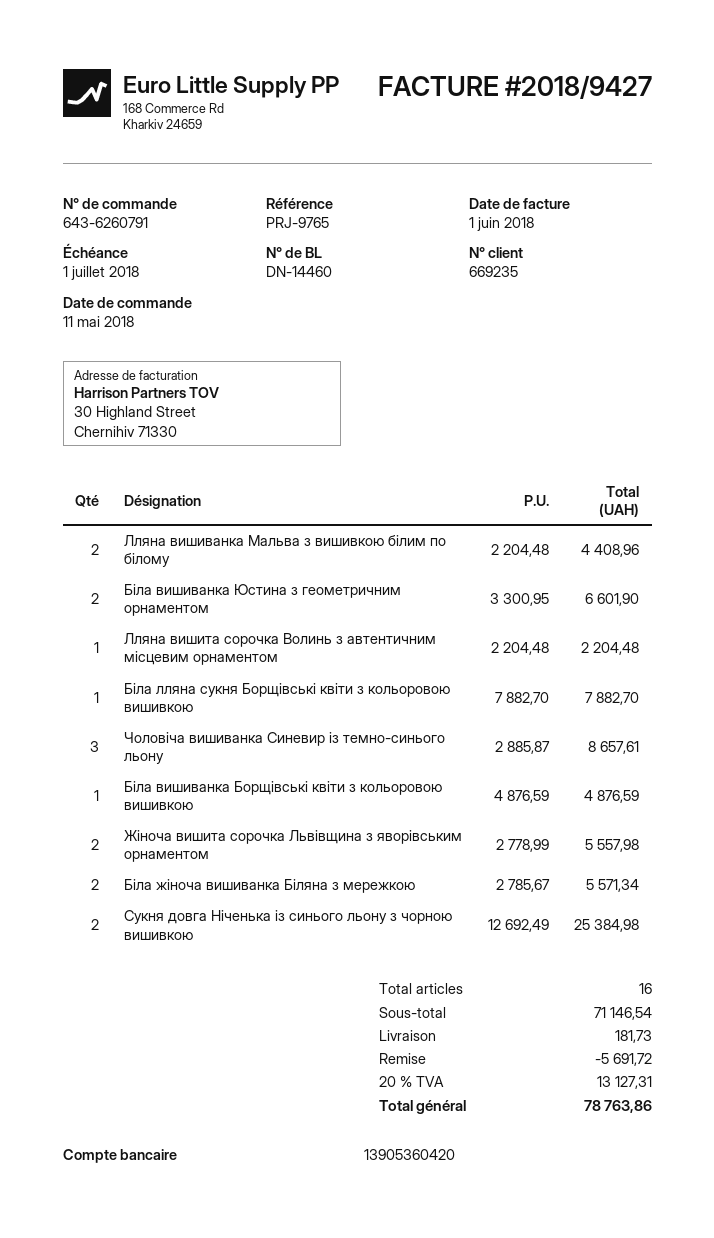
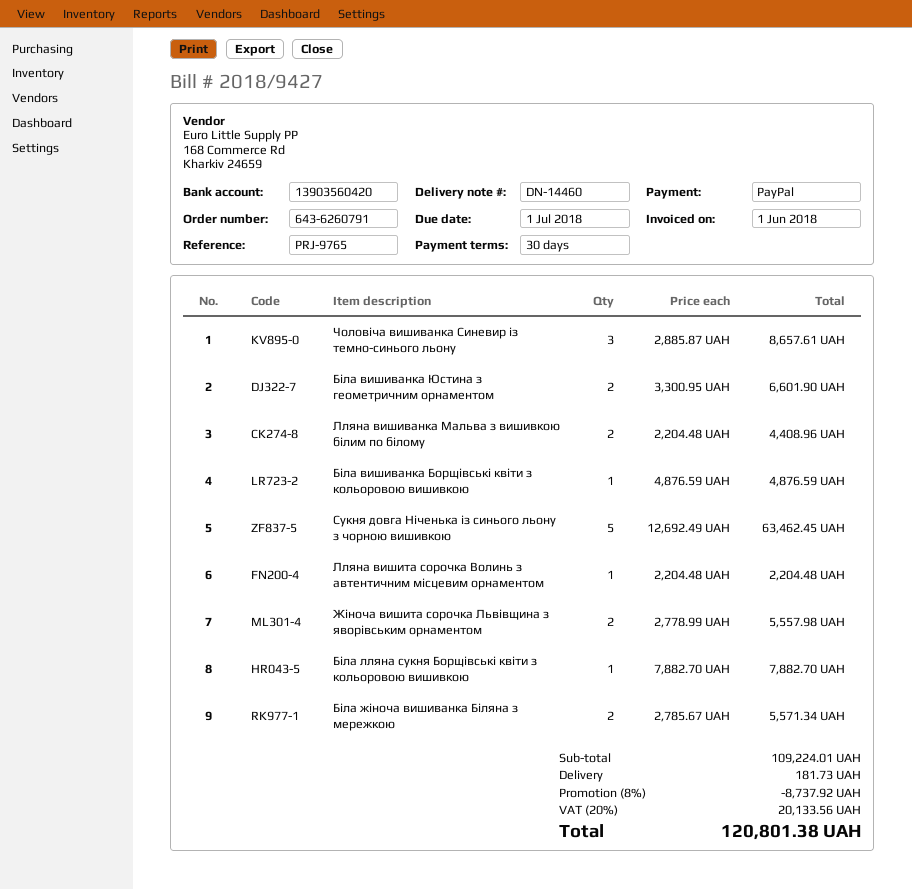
bank account: 13905360420 -> 13903560420
Сукня довга Ніченька із синього льону з чорною вишивкою: 2 x 12692.49 = 25384.98 -> 5 x 12692.49 = 63462.45
subtotal: 71146.54 -> 109224.01
discount: 5691.72 -> 8737.92
tax: 20% = 13127.31 -> 20% = 20133.56
total: 78763.86 -> 120801.38

